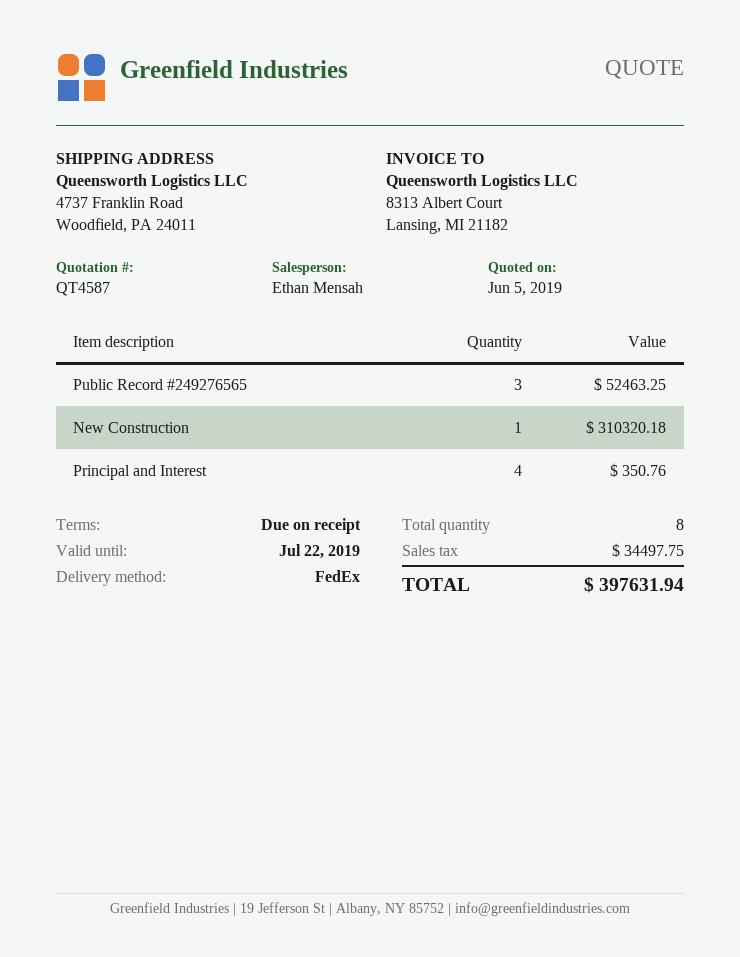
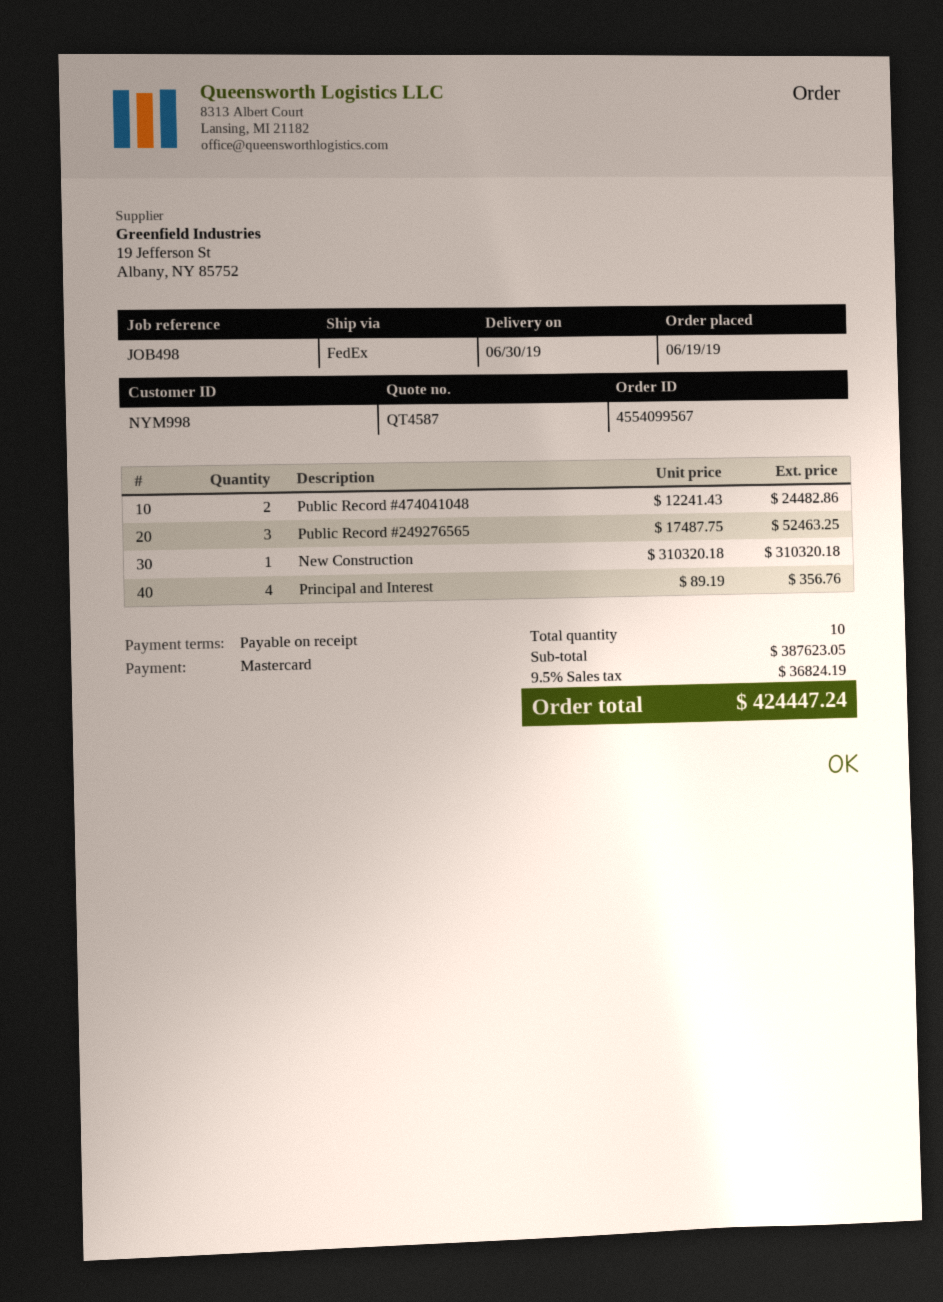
Principal and Interest: 4 for 350.76 -> 4 for 356.76
Public Record #474041048: none -> 2 for 24482.86
total quantity: 8 -> 10
tax: 34497.75 -> 36824.19
total: 397631.94 -> 424447.24

